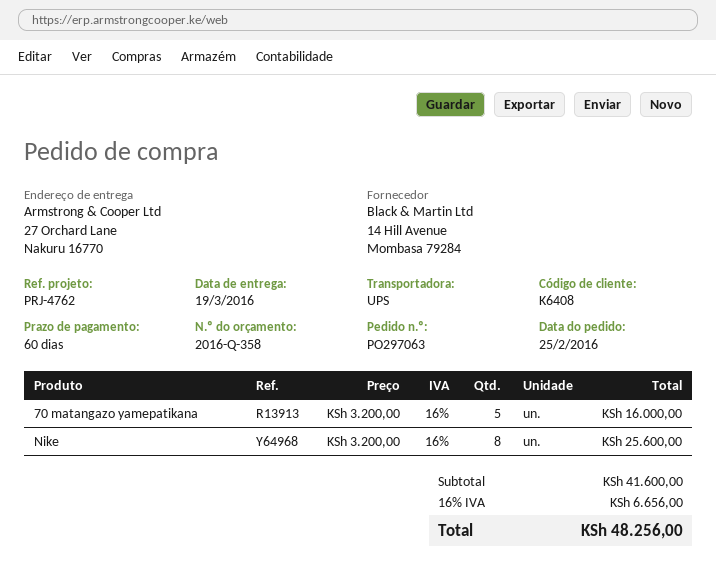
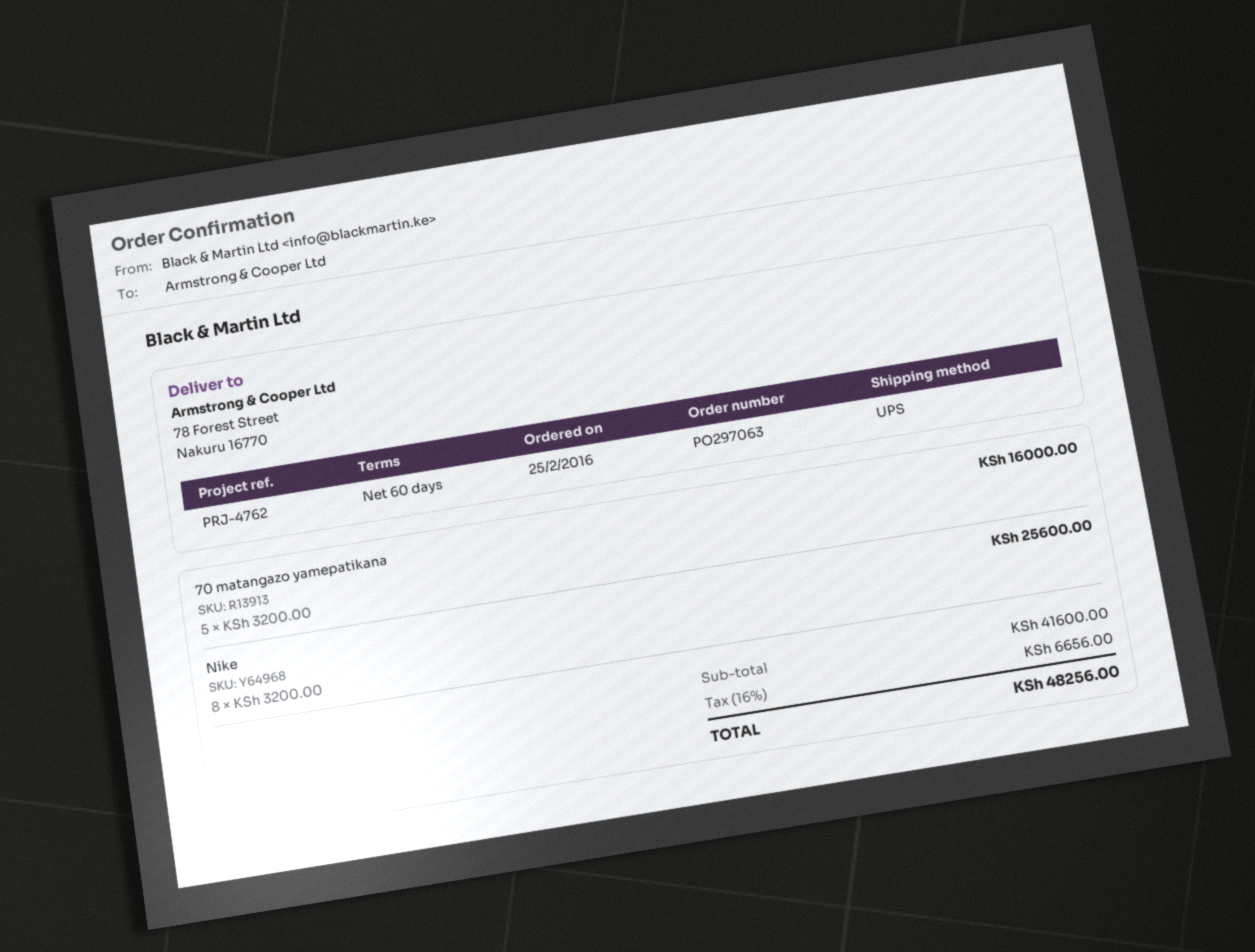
ship to: 27 Orchard Lane, Nakuru 16770 -> 78 Forest Street, Nakuru 16770

